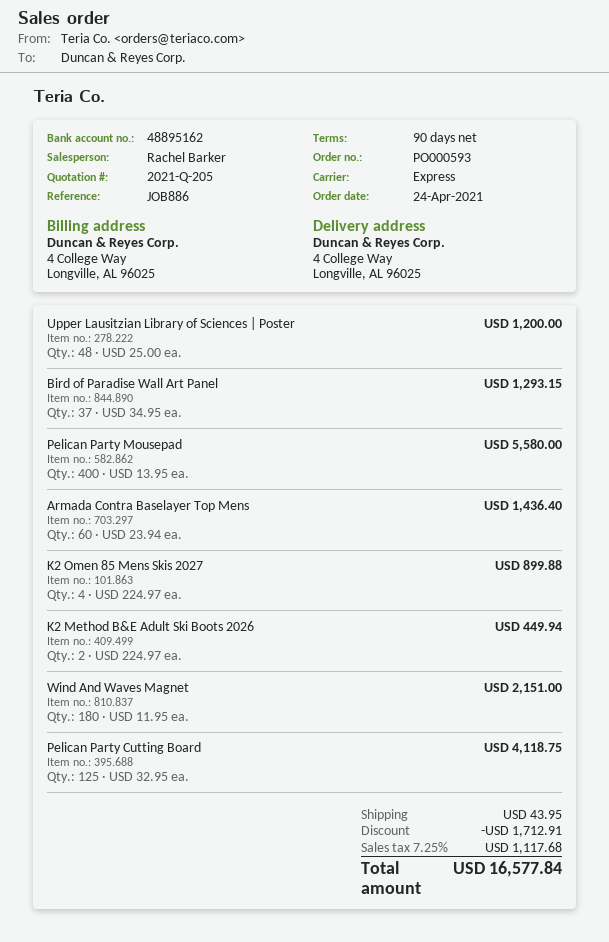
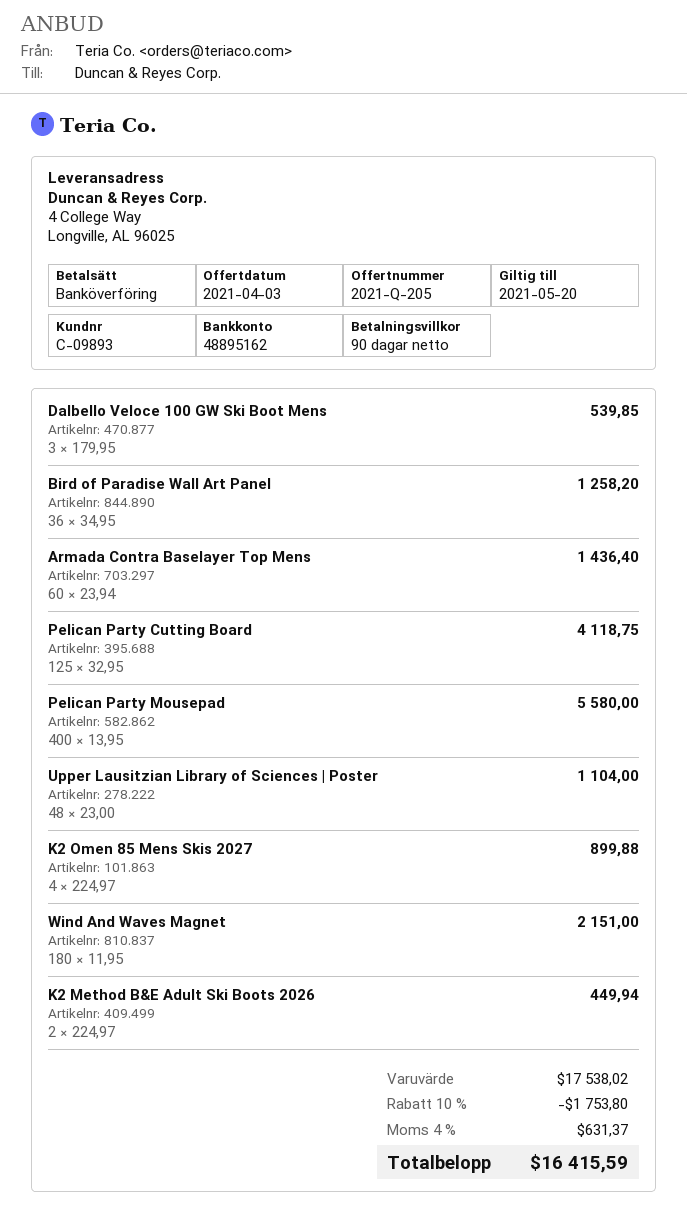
Upper Lausitzian Library of Sciences | Poster: 48 x 25.00 = 1200.00 -> 48 x 23.00 = 1104.00
Bird of Paradise Wall Art Panel: 37 x 34.95 = 1293.15 -> 36 x 34.95 = 1258.20
Dalbello Veloce 100 GW Ski Boot Mens: none -> 3 x 179.95 = 539.85
discount: 1712.91 -> 1753.80
shipping: 43.95 -> none
tax: 7.25% = 1117.68 -> 4% = 631.37
total: 16577.84 -> 16415.59

